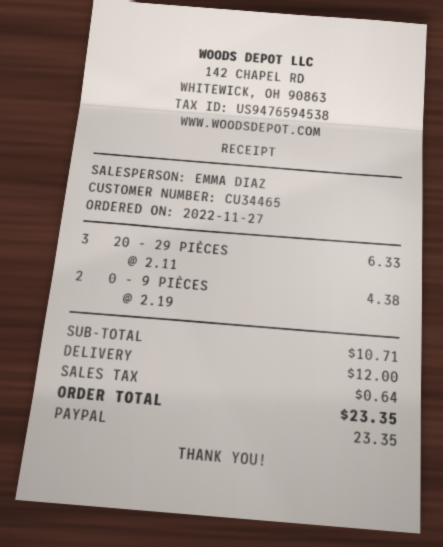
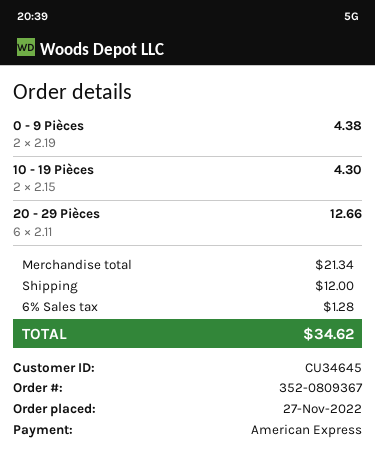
customer number: CU34465 -> CU34645
payment method: PayPal -> American Express
20 - 29 PIÈCES: 3 x 2.11 = 6.33 -> 6 x 2.11 = 12.66
10 - 19 Pièces: none -> 2 x 2.15 = 4.30
subtotal: 10.71 -> 21.34
tax: 0.64 -> 1.28
total: 23.35 -> 34.62

